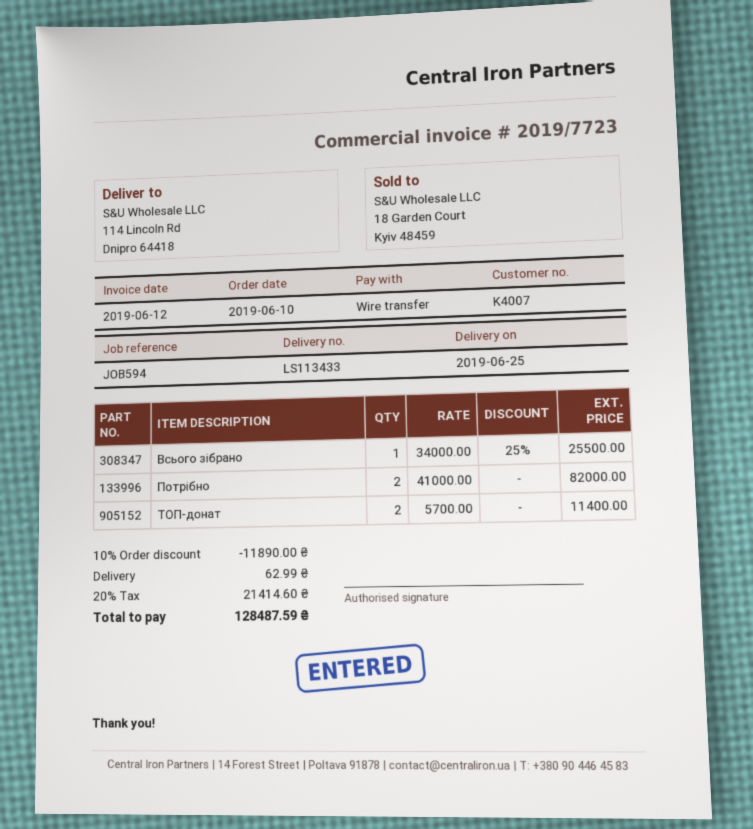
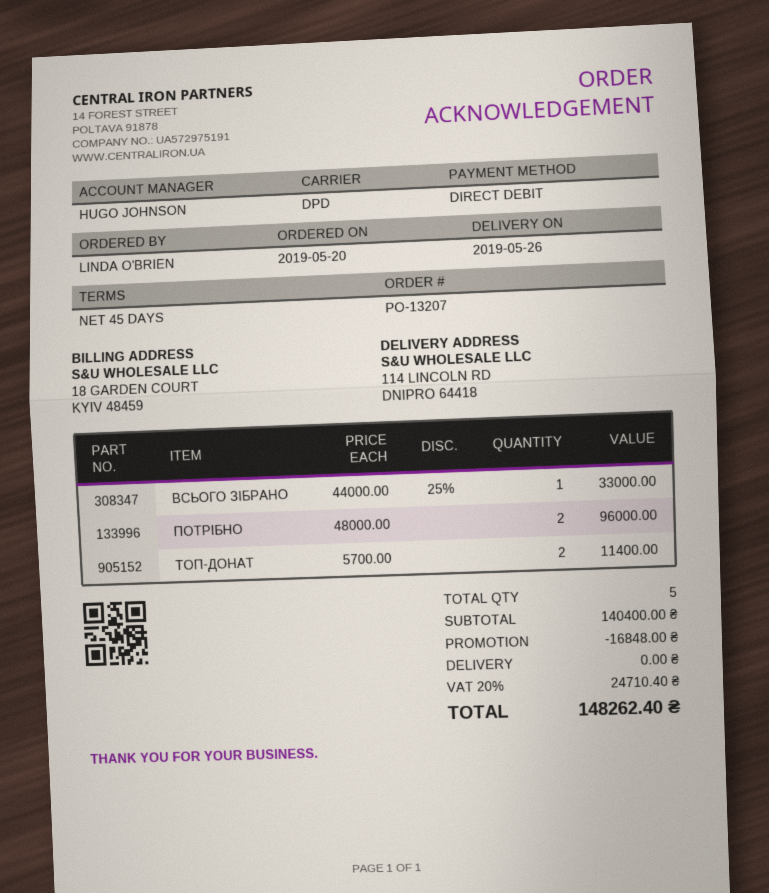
order date: 2019-06-10 -> 2019-05-20
delivery date: 2019-06-25 -> 2019-05-26
payment method: bank transfer -> direct debit
Всього зібрано: 1 x 34000.00 - 25% = 25500.00 -> 1 x 44000.00 - 25% = 33000.00
Потрібно: 2 x 41000.00 = 82000.00 -> 2 x 48000.00 = 96000.00
discount: 11890.00 -> 16848.00
shipping: 62.99 -> 0.00
tax: 20% = 21414.60 -> 20% = 24710.40
total: 128487.59 -> 148262.40

